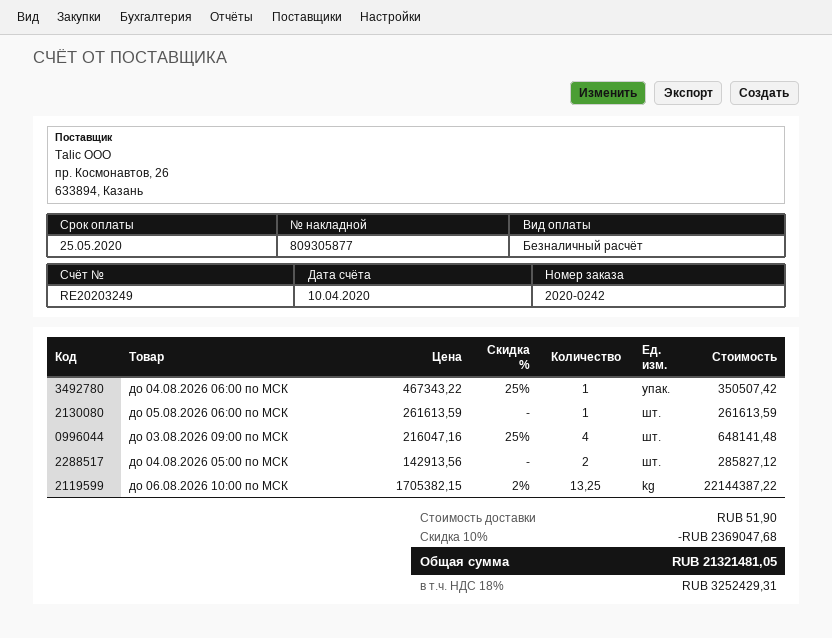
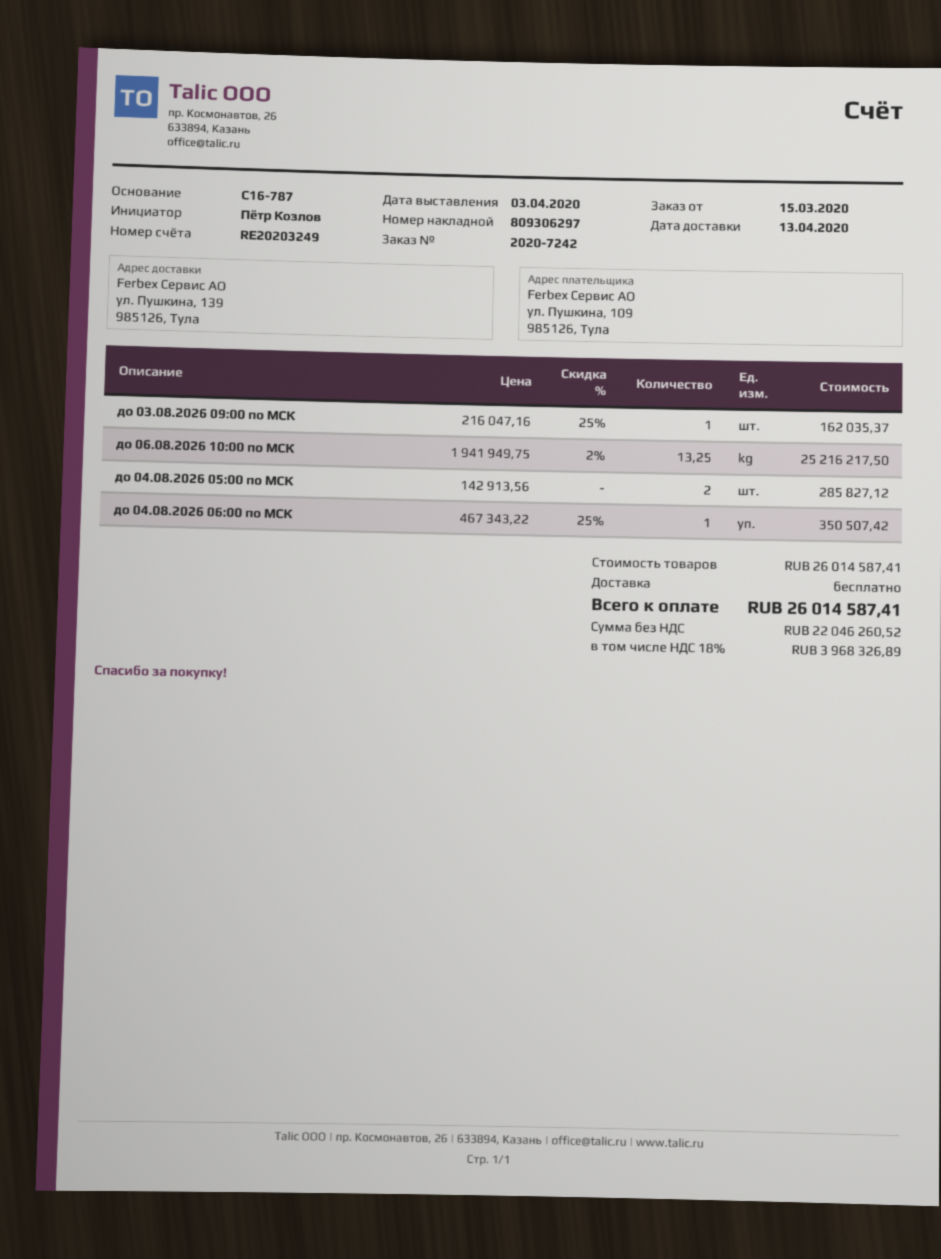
order number: 2020-0242 -> 2020-7242
delivery note number: 809305877 -> 809306297
invoice date: 2020-04-10 -> 2020-04-03
до 05.08.2026 06:00 по МСК: 1 x 261613.59 = 261613.59 -> none
до 03.08.2026 09:00 по МСК: 4 x 216047.16 - 25% = 648141.48 -> 1 x 216047.16 - 25% = 162035.37
до 06.08.2026 10:00 по МСК: 13.25 x 1705382.15 - 2% = 22144387.22 -> 13.25 x 1941949.75 - 2% = 25216217.50
discount: 10% = 2369047.68 -> none
shipping: 51.90 -> 0.00
tax: 18% = 3252429.31 -> 18% = 3968326.89
total: 21321481.05 -> 26014587.41

